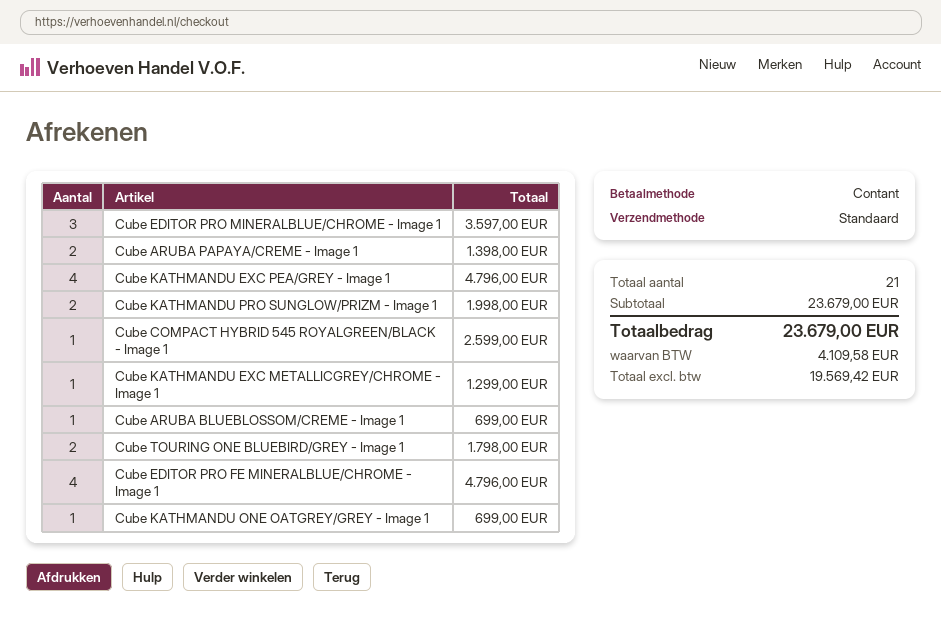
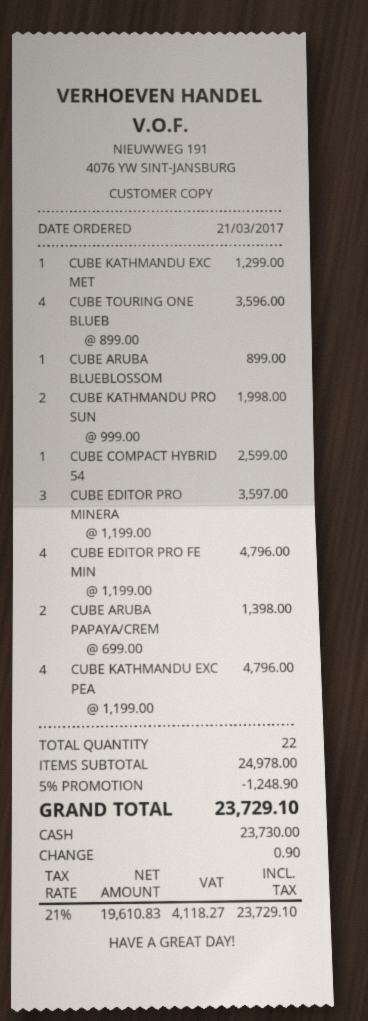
Cube ARUBA BLUEBLOSSOM/CREME - Image 1: 1 for 699.00 -> 1 for 899.00
Cube TOURING ONE BLUEBIRD/GREY - Image 1: 2 for 1798.00 -> 4 for 3596.00
Cube KATHMANDU ONE OATGREY/GREY - Image 1: 1 for 699.00 -> none
total quantity: 21 -> 22
subtotal: 23679.00 -> 24978.00
discount: none -> 5% = 1248.90
net: 19569.42 -> 19610.83
tax: 4109.58 -> 4118.27
total: 23679.00 -> 23729.10

